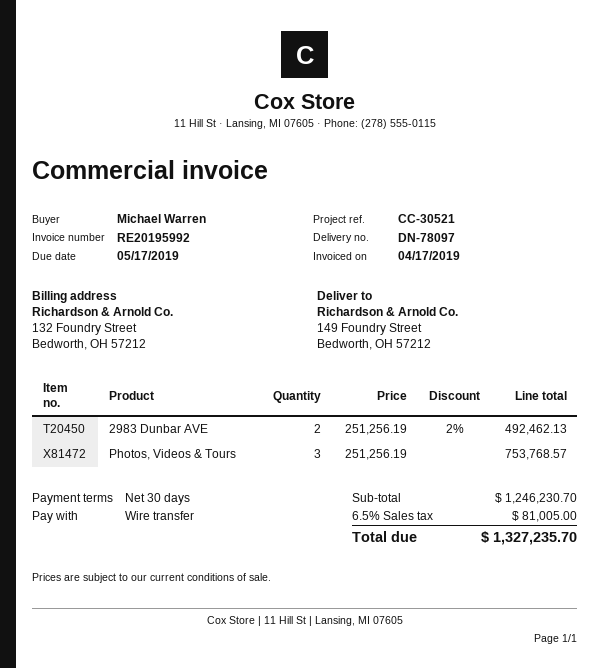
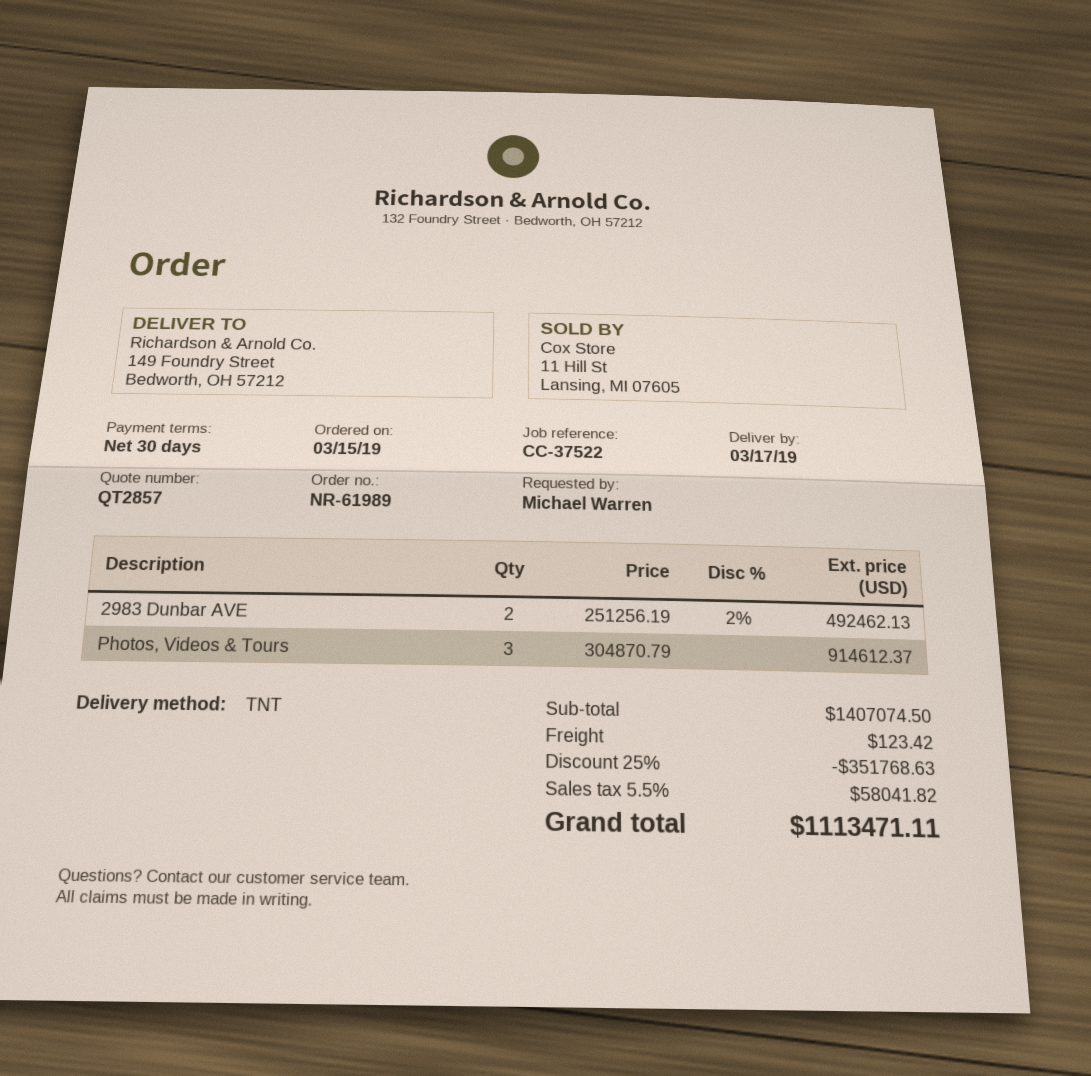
reference: CC-30521 -> CC-37522
Photos, Videos & Tours: 3 x 251256.19 = 753768.57 -> 3 x 304870.79 = 914612.37
subtotal: 1246230.70 -> 1407074.50
discount: none -> 25% = 351768.63
shipping: none -> 123.42
tax: 6.5% = 81005.00 -> 5.5% = 58041.82
total: 1327235.70 -> 1113471.11

